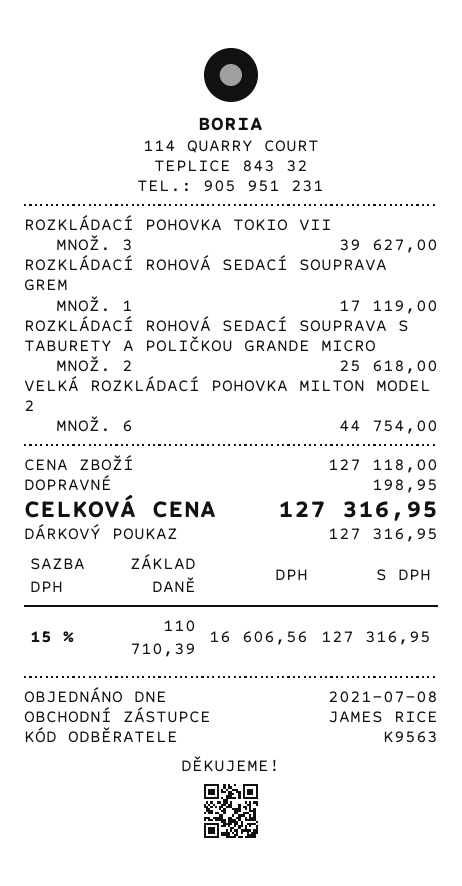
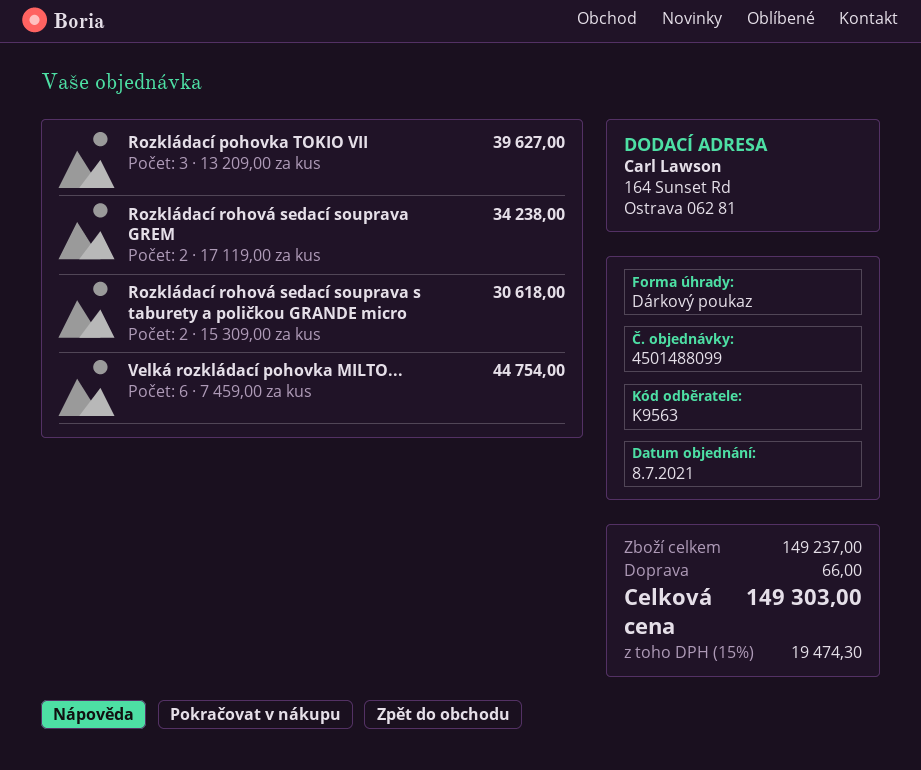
ROZKLÁDACÍ ROHOVÁ SEDACÍ SOUPRAVA GREM: 1 for 17119.00 -> 2 for 34238.00
ROZKLÁDACÍ ROHOVÁ SEDACÍ SOUPRAVA S TABURETY A POLIČKOU GRANDE MICRO: 2 for 25618.00 -> 2 for 30618.00
subtotal: 127118.00 -> 149237.00
shipping: 198.95 -> 66.00
tax: 15% = 16606.56 -> 15% = 19474.30
total: 127316.95 -> 149303.00

